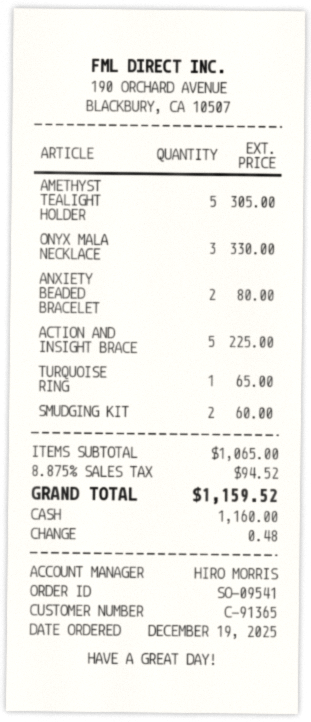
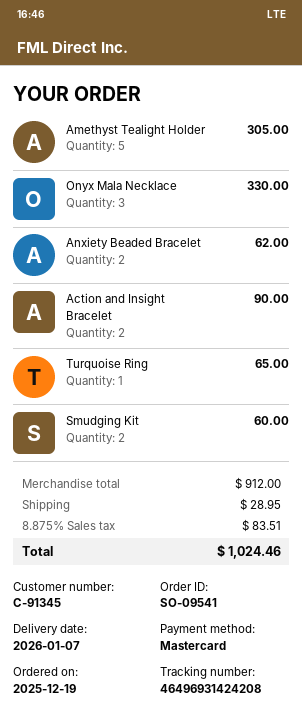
customer number: C-91365 -> C-91345
payment method: cash -> Mastercard
ANXIETY BEADED BRACELET: 2 for 80.00 -> 2 for 62.00
ACTION AND INSIGHT BRACE: 5 for 225.00 -> 2 for 90.00
subtotal: 1065.00 -> 912.00
shipping: none -> 28.95
tax: 8.875% = 94.52 -> 8.875% = 83.51
total: 1159.52 -> 1024.46

